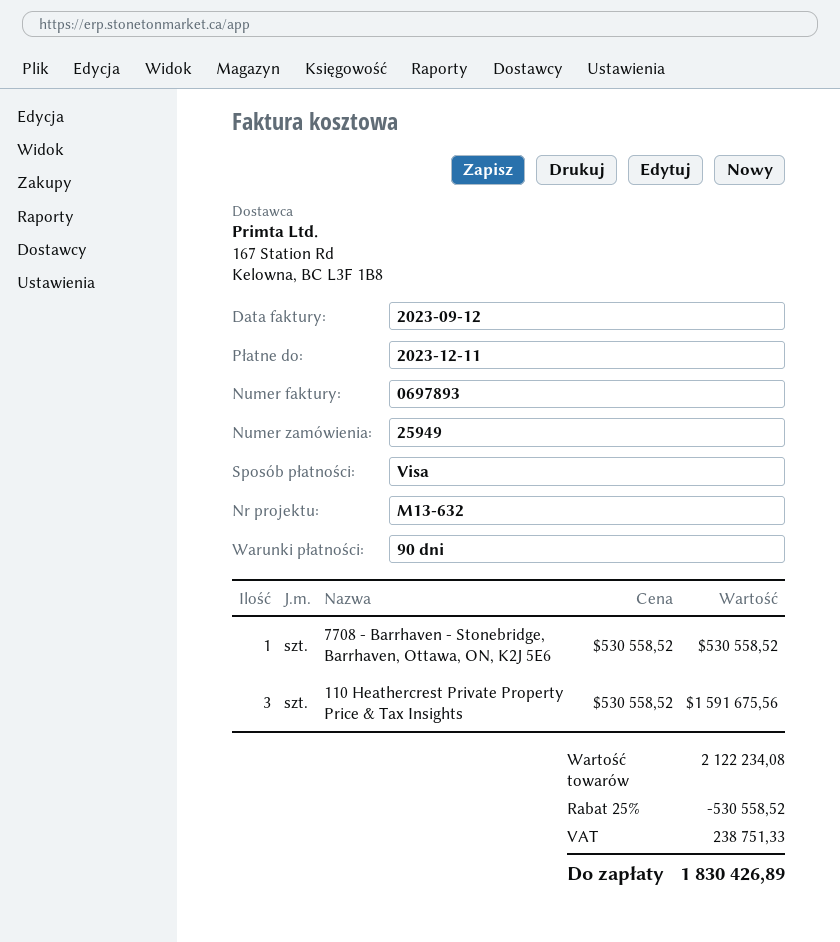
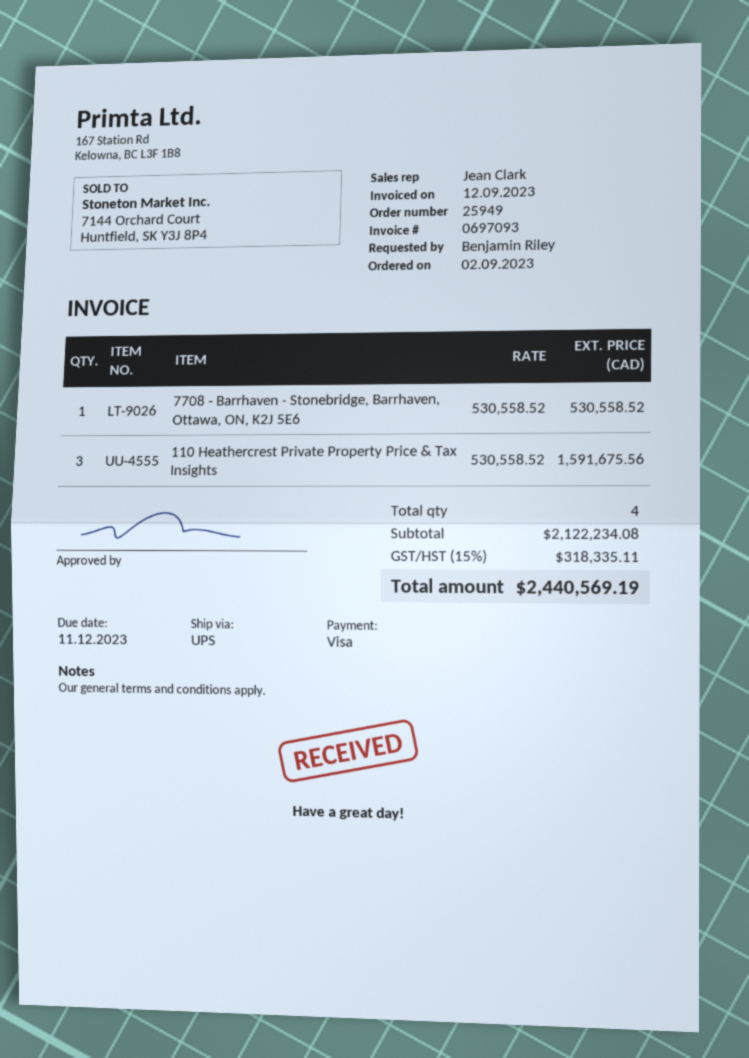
invoice number: 0697893 -> 0697093
discount: 25% = 530558.52 -> none
tax: 238751.33 -> 318335.11
total: 1830426.89 -> 2440569.19

